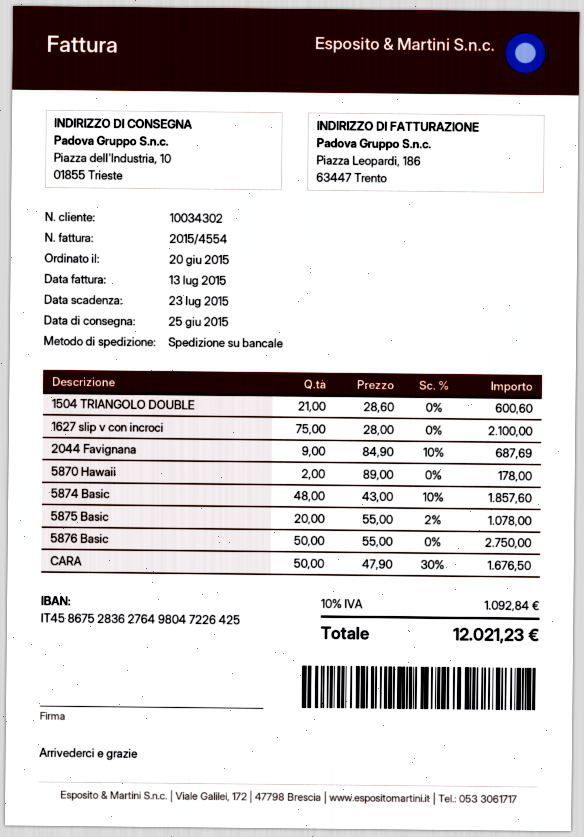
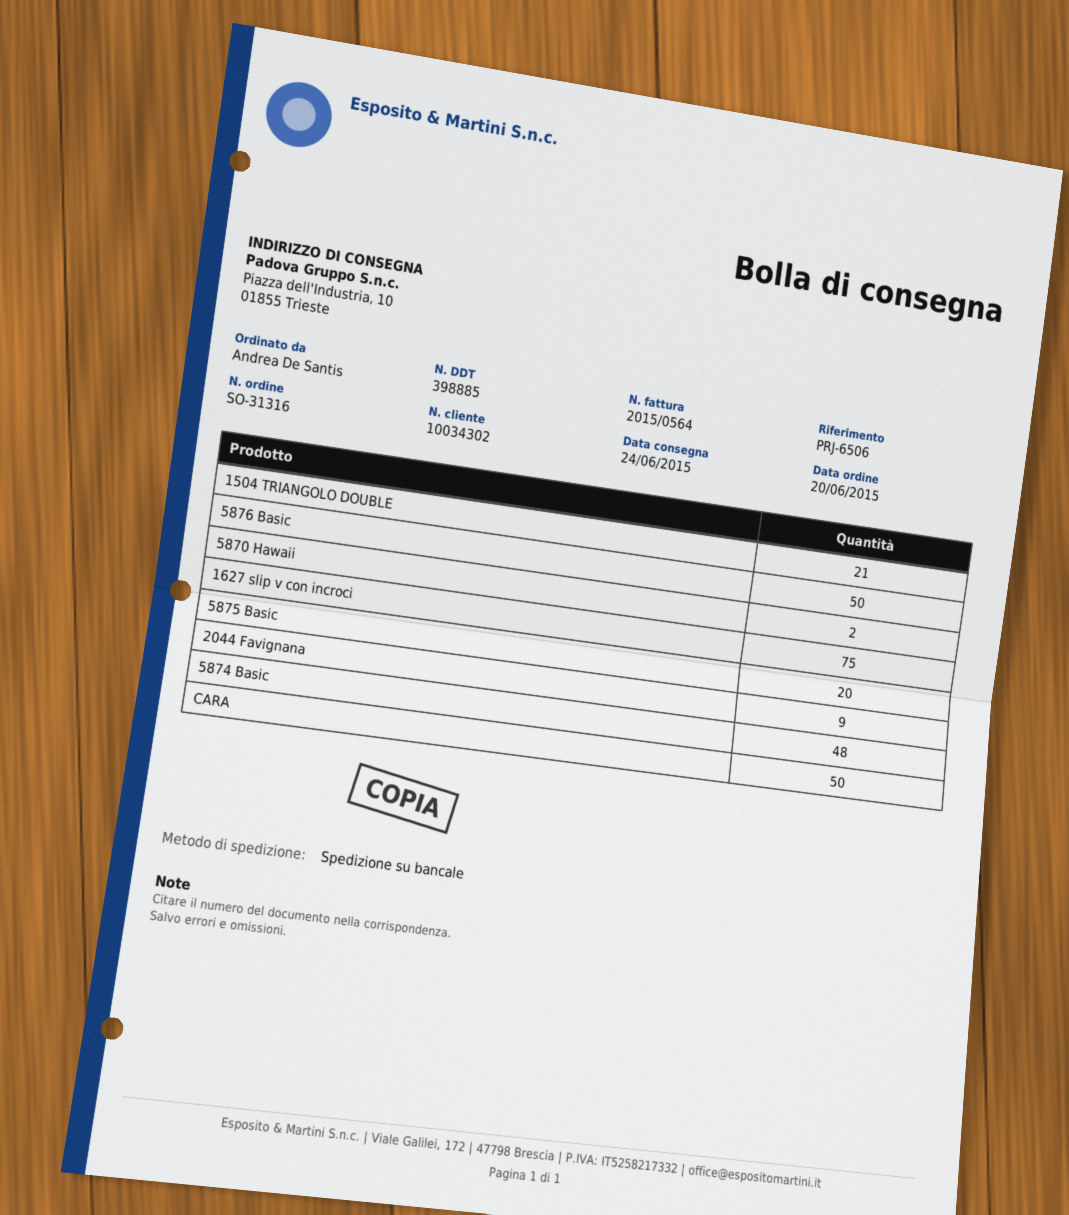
delivery date: 2015-06-25 -> 2015-06-24
invoice number: 2015/4554 -> 2015/0564

